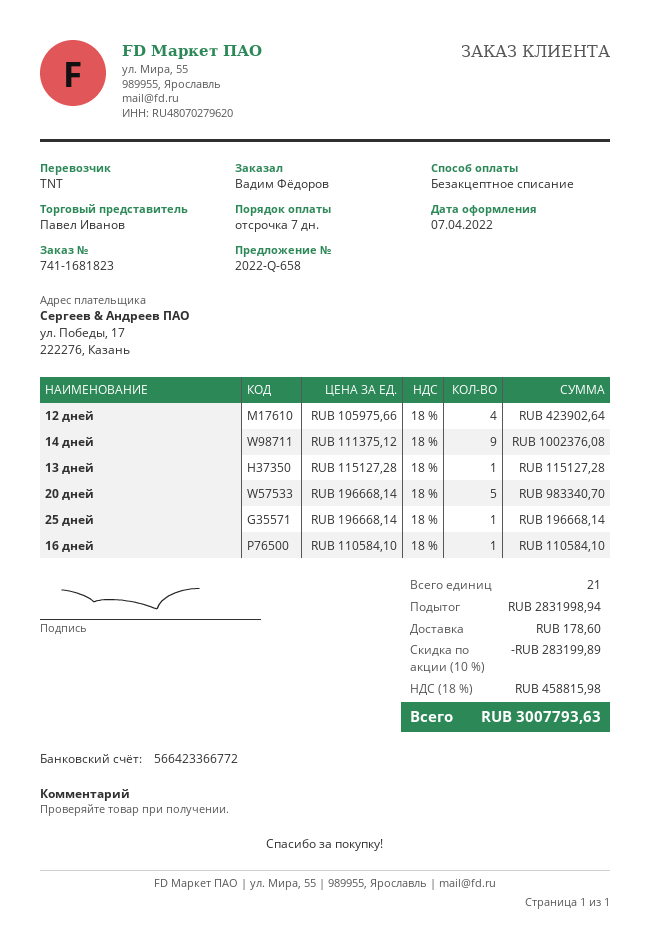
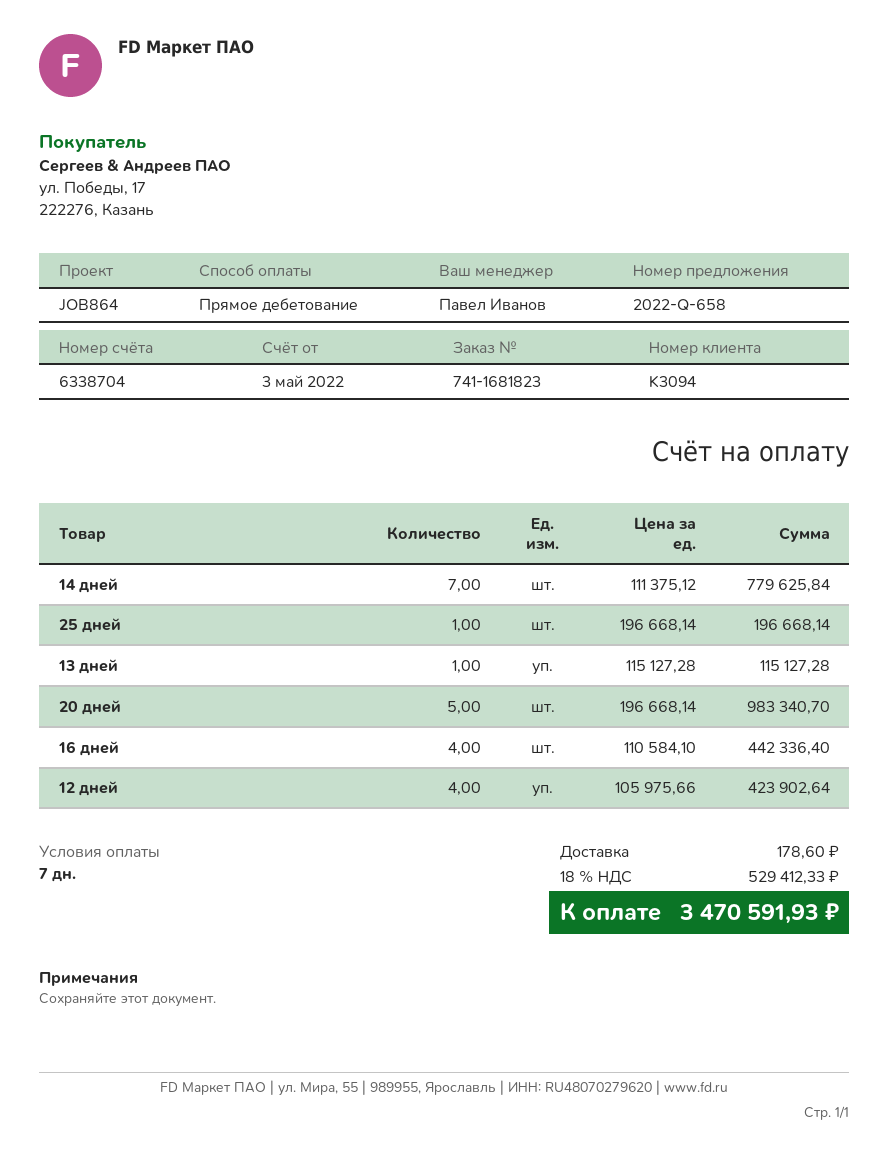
14 дней: 9 x 111375.12 = 1002376.08 -> 7 x 111375.12 = 779625.84
16 дней: 1 x 110584.10 = 110584.10 -> 4 x 110584.10 = 442336.40
discount: 10% = 283199.89 -> none
tax: 18% = 458815.98 -> 18% = 529412.33
total: 3007793.63 -> 3470591.93

